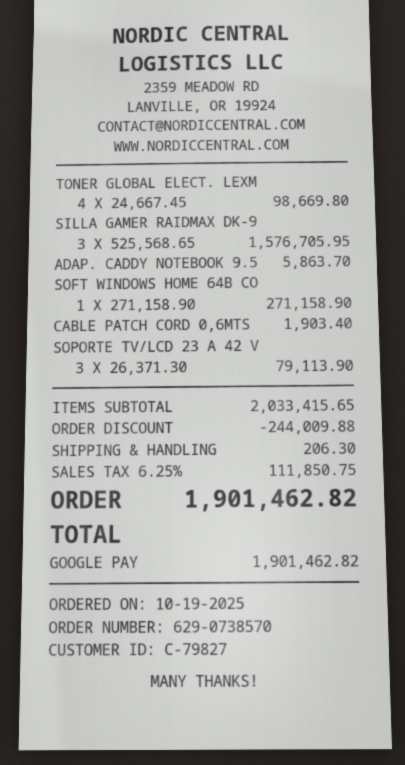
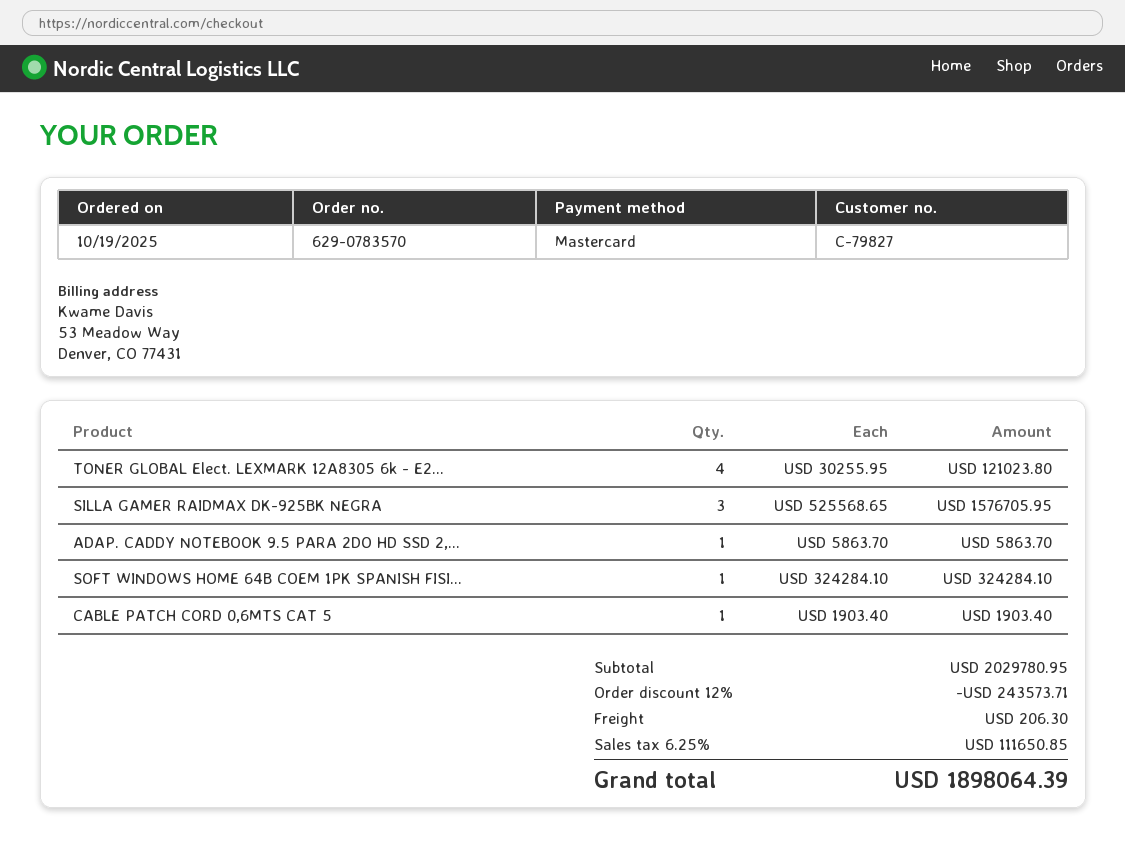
order number: 629-0738570 -> 629-0783570
payment method: Google Pay -> Mastercard
TONER GLOBAL ELECT. LEXM: 4 x 24667.45 = 98669.80 -> 4 x 30255.95 = 121023.80
SOFT WINDOWS HOME 64B CO: 1 x 271158.90 = 271158.90 -> 1 x 324284.10 = 324284.10
SOPORTE TV/LCD 23 A 42 V: 3 x 26371.30 = 79113.90 -> none
subtotal: 2033415.65 -> 2029780.95
discount: 244009.88 -> 243573.71
tax: 6.25% = 111850.75 -> 6.25% = 111650.85
total: 1901462.82 -> 1898064.39

